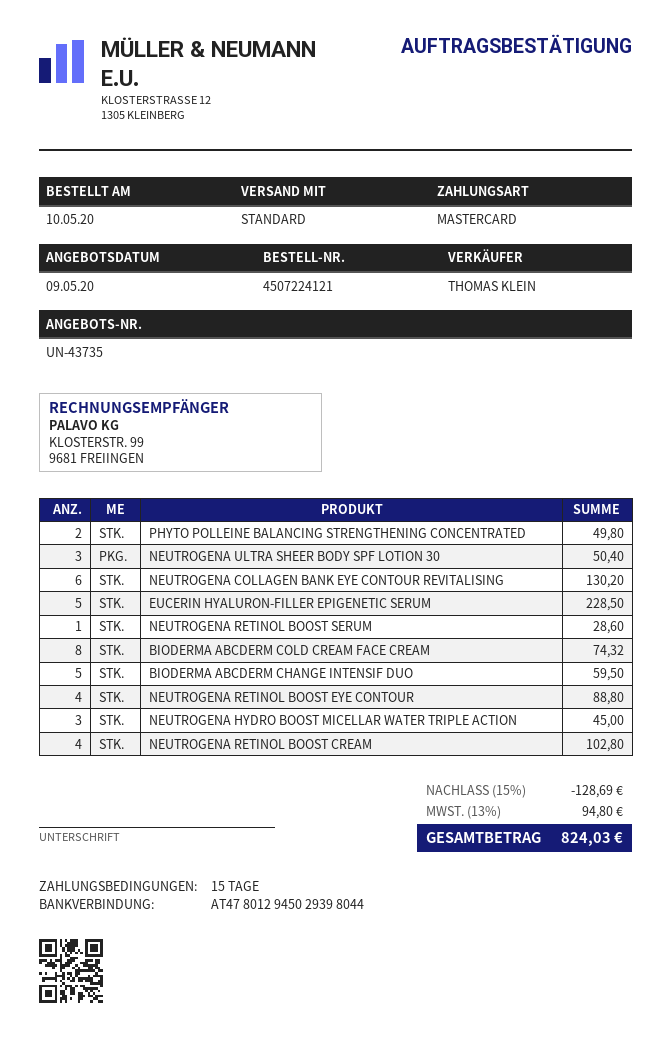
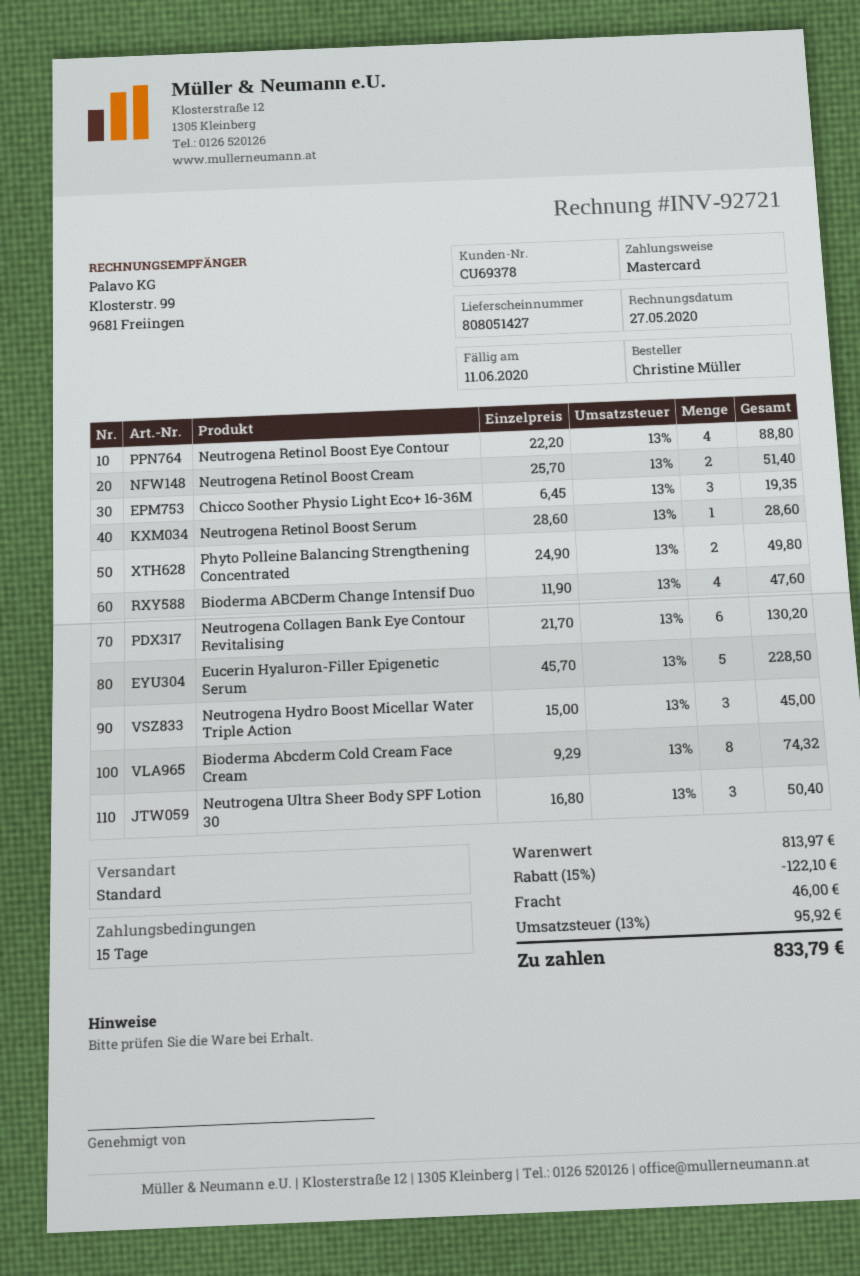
BIODERMA ABCDERM CHANGE INTENSIF DUO: 5 for 59.50 -> 4 for 47.60
NEUTROGENA RETINOL BOOST CREAM: 4 for 102.80 -> 2 for 51.40
Chicco Soother Physio Light Eco+ 16-36M: none -> 3 for 19.35
discount: 15% = 128.69 -> 15% = 122.10
shipping: none -> 46.00
tax: 13% = 94.80 -> 13% = 95.92
total: 824.03 -> 833.79

